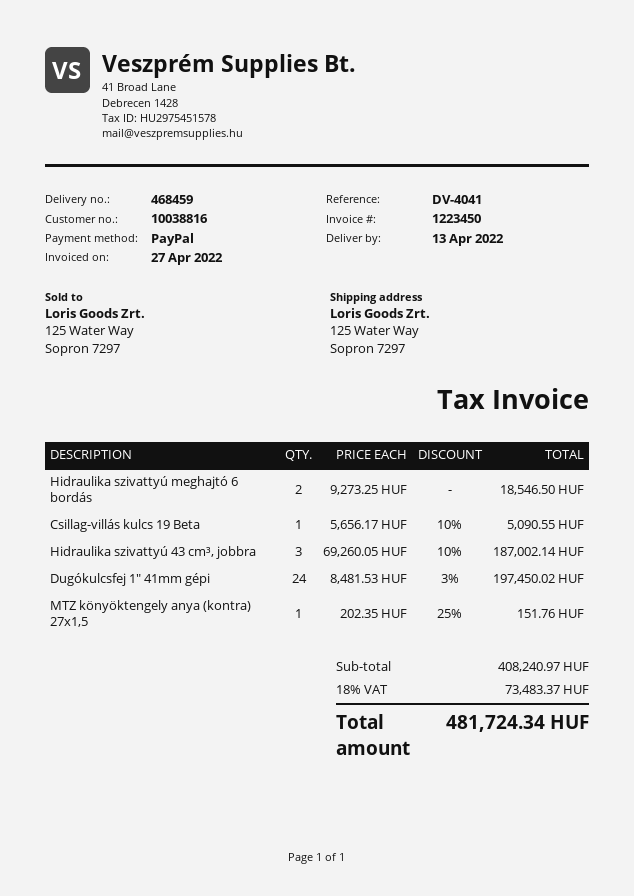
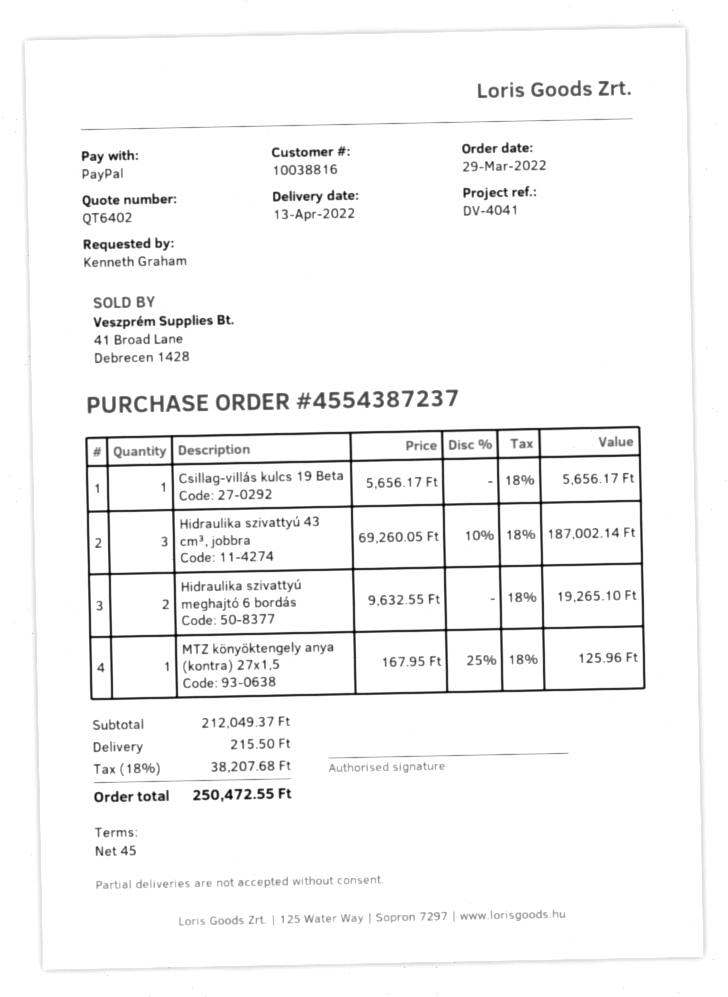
Hidraulika szivattyú meghajtó 6 bordás: 2 x 9273.25 = 18546.50 -> 2 x 9632.55 = 19265.10
Csillag-villás kulcs 19 Beta: 1 x 5656.17 - 10% = 5090.55 -> 1 x 5656.17 = 5656.17
Dugókulcsfej 1" 41mm gépi: 24 x 8481.53 - 3% = 197450.02 -> none
MTZ könyöktengely anya (kontra) 27x1,5: 1 x 202.35 - 25% = 151.76 -> 1 x 167.95 - 25% = 125.96
subtotal: 408240.97 -> 212049.37
shipping: none -> 215.50
tax: 18% = 73483.37 -> 18% = 38207.68
total: 481724.34 -> 250472.55

